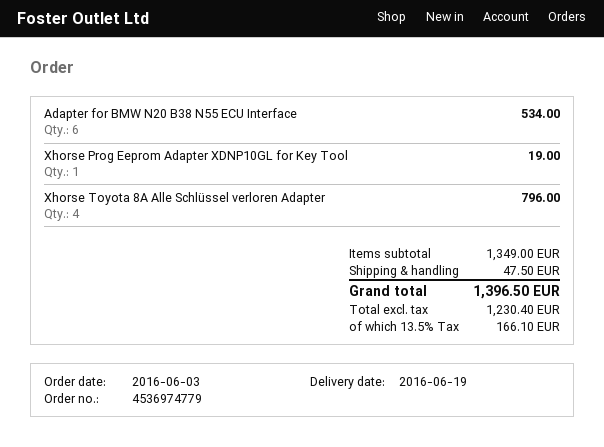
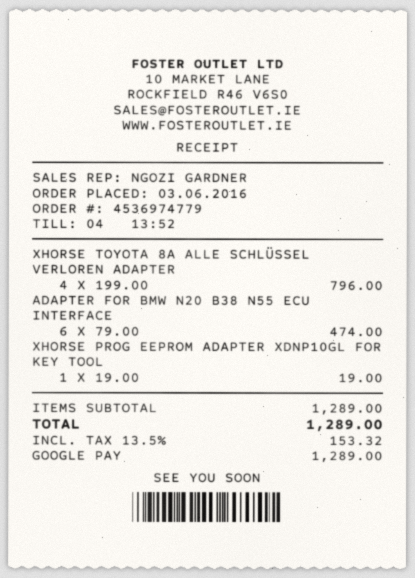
Adapter for BMW N20 B38 N55 ECU Interface: 6 for 534.00 -> 6 for 474.00
subtotal: 1349.00 -> 1289.00
shipping: 47.50 -> none
tax: 13.5% = 166.10 -> 13.5% = 153.32
total: 1396.50 -> 1289.00

